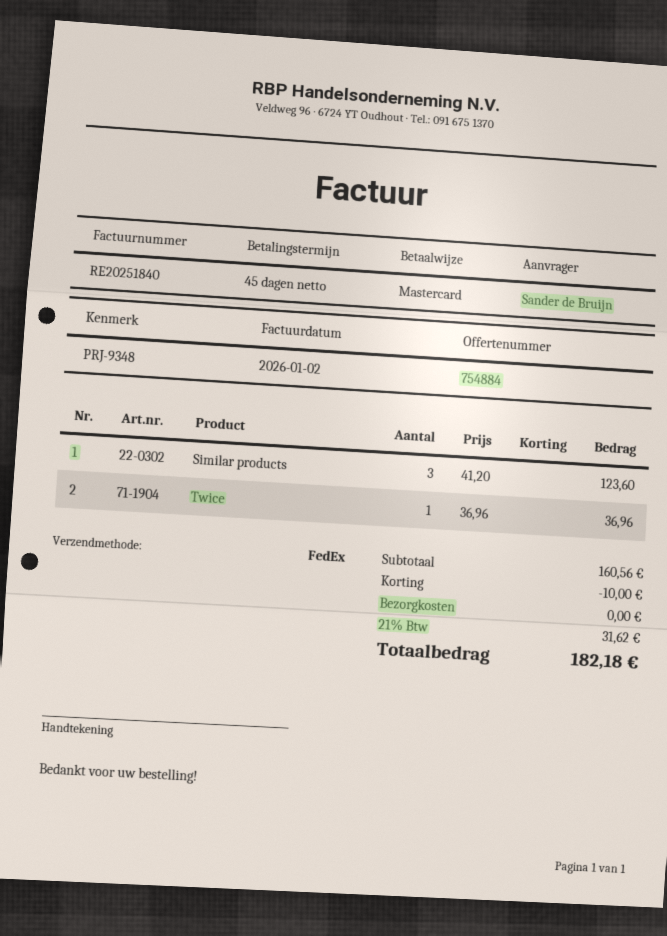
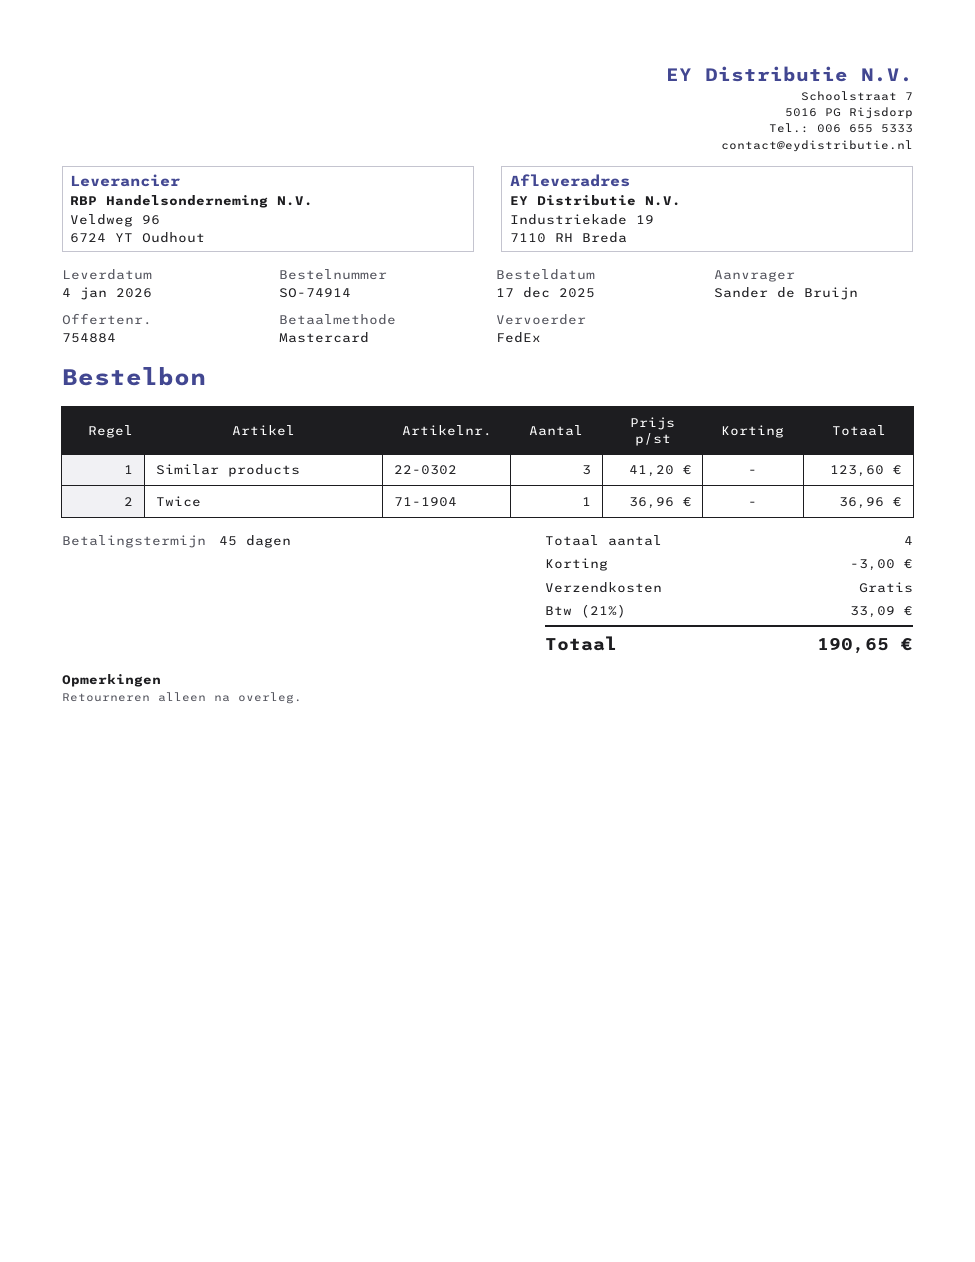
discount: 10.00 -> 3.00
tax: 21% = 31.62 -> 21% = 33.09
total: 182.18 -> 190.65

